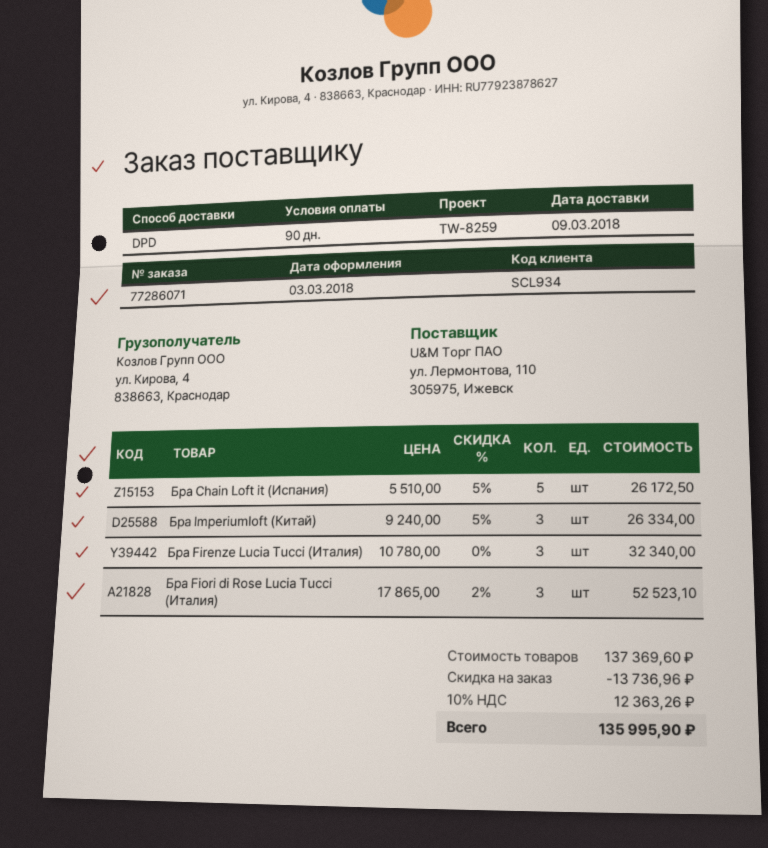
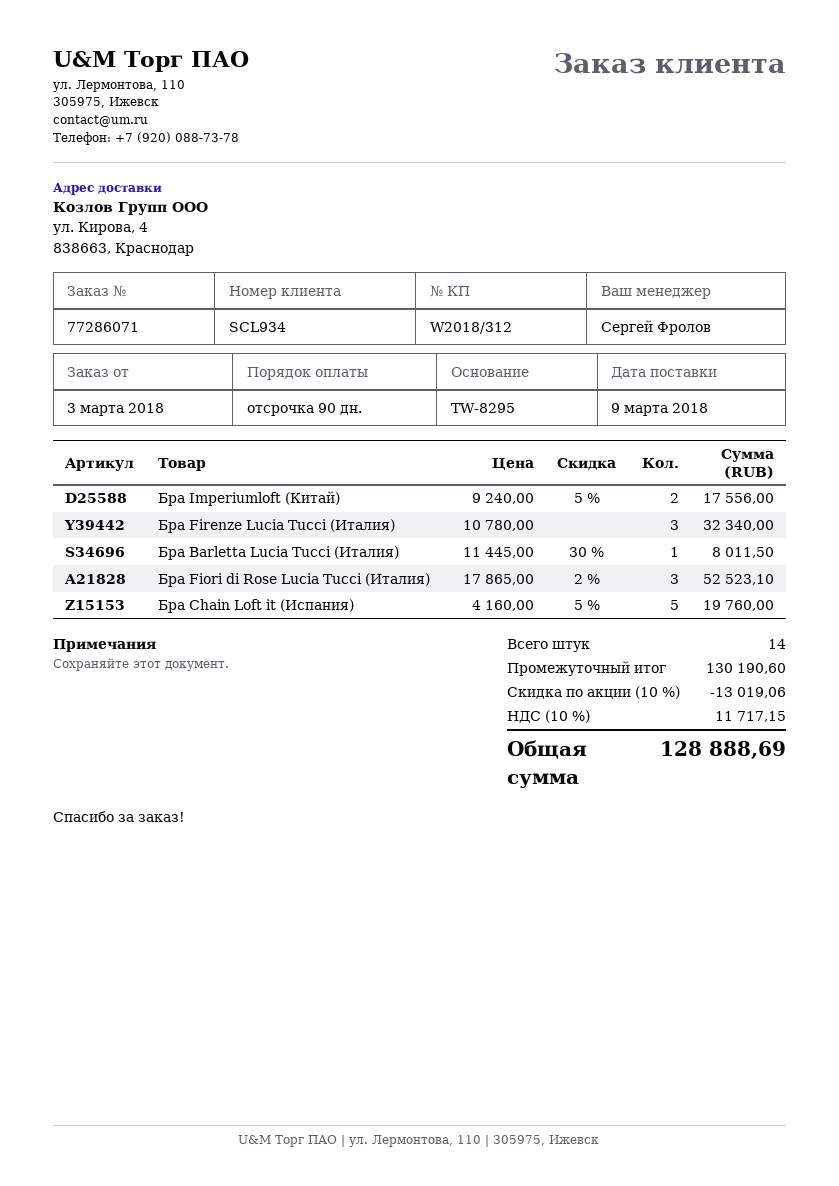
reference: TW-8259 -> TW-8295
Бра Chain Loft it (Испания): 5 x 5510.00 - 5% = 26172.50 -> 5 x 4160.00 - 5% = 19760.00
Бра Imperiumloft (Китай): 3 x 9240.00 - 5% = 26334.00 -> 2 x 9240.00 - 5% = 17556.00
Бра Barletta Lucia Tucci (Италия): none -> 1 x 11445.00 - 30% = 8011.50
subtotal: 137369.60 -> 130190.60
discount: 13736.96 -> 13019.06
tax: 10% = 12363.26 -> 10% = 11717.15
total: 135995.90 -> 128888.69

